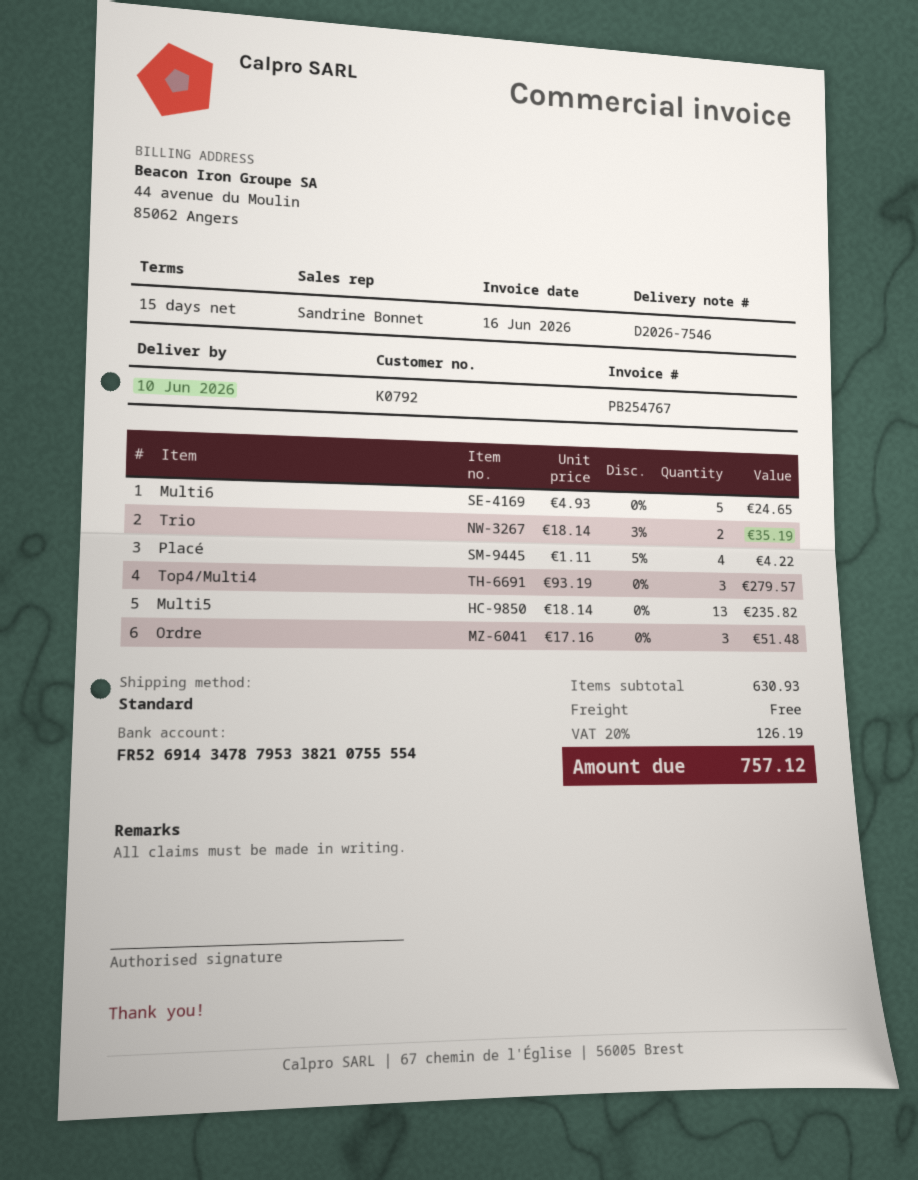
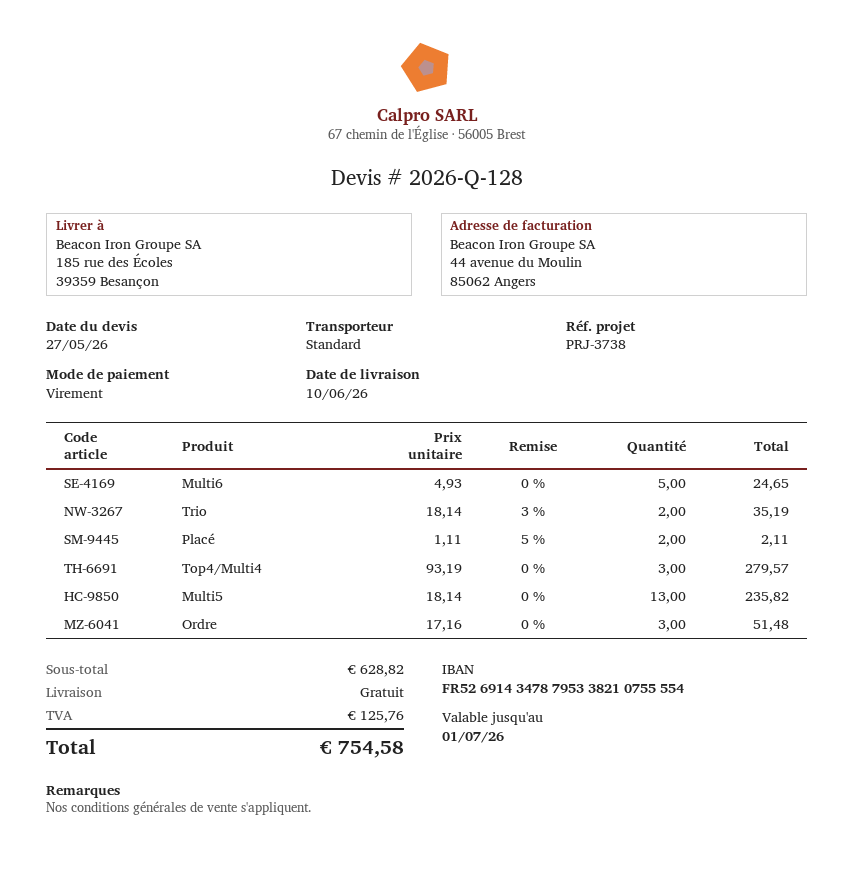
Placé: 4 x 1.11 - 5% = 4.22 -> 2 x 1.11 - 5% = 2.11
subtotal: 630.93 -> 628.82
tax: 126.19 -> 125.76
total: 757.12 -> 754.58

